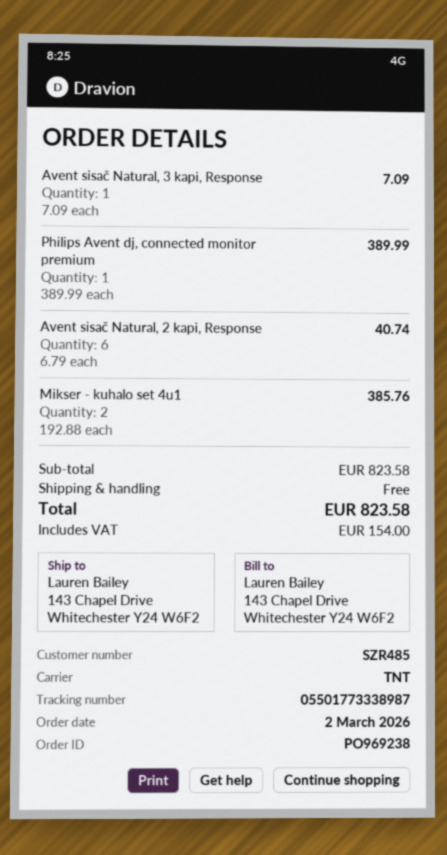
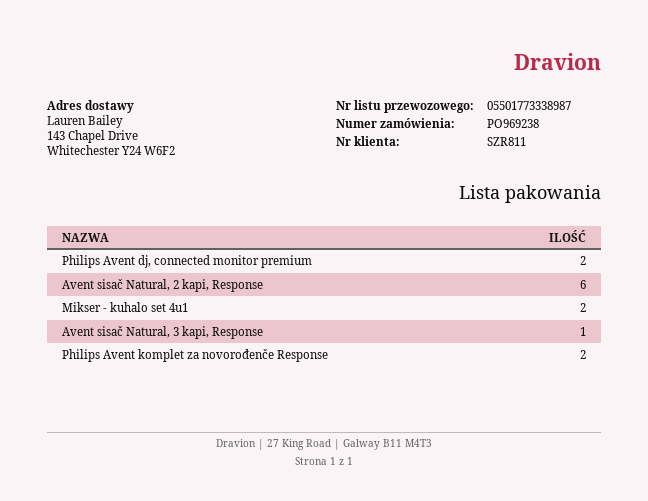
customer number: SZR485 -> SZR811
Philips Avent dj, connected monitor premium: 1 -> 2
Philips Avent komplet za novorođenče Response: none -> 2

